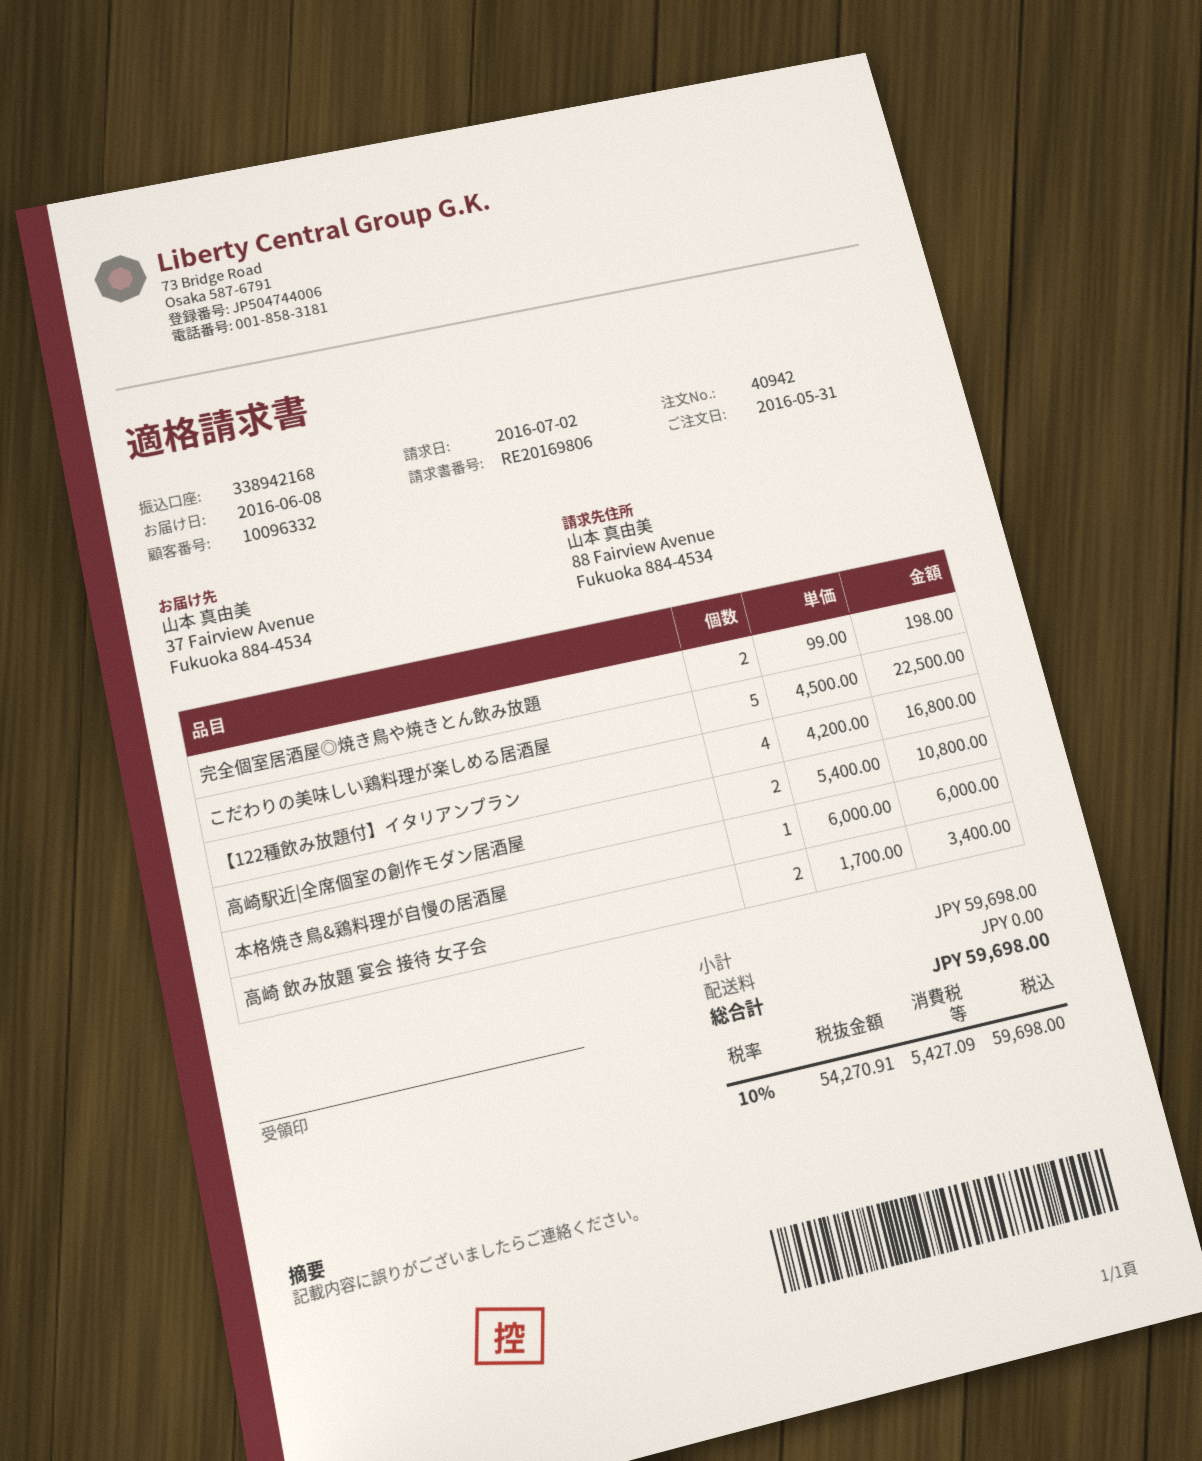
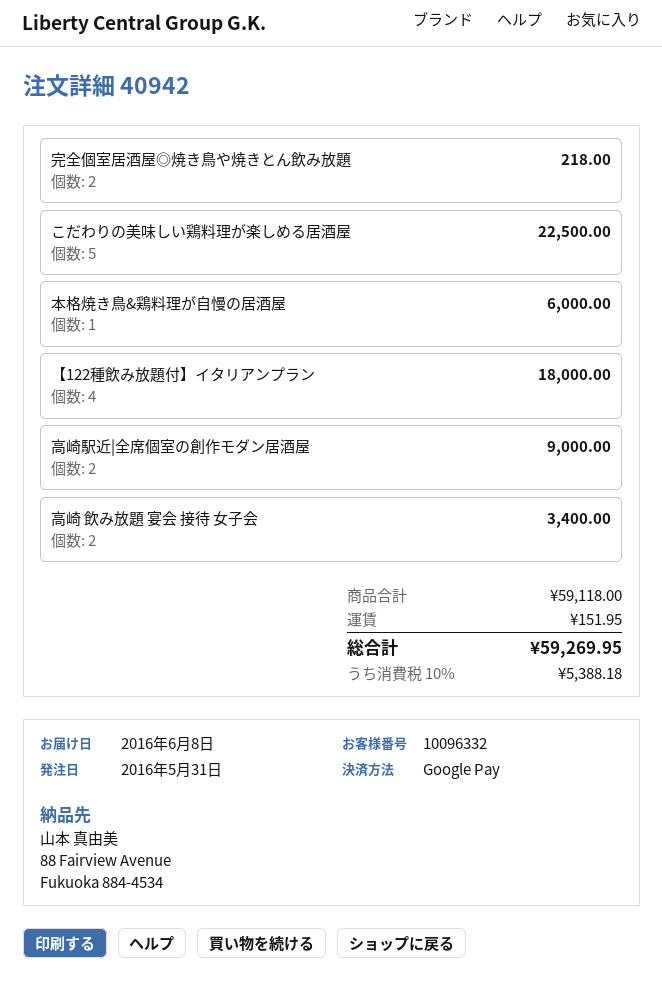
ship to: 37 Fairview Avenue, Fukuoka 884-4534 -> 88 Fairview Avenue, Fukuoka 884-4534
完全個室居酒屋◎焼き鳥や焼きとん飲み放題: 2 for 198.00 -> 2 for 218.00
【122種飲み放題付】イタリアンプラン: 4 for 16800.00 -> 4 for 18000.00
高崎駅近|全席個室の創作モダン居酒屋: 2 for 10800.00 -> 2 for 9000.00
subtotal: 59698.00 -> 59118.00
shipping: 0.00 -> 151.95
tax: 10% = 5427.09 -> 10% = 5388.18
total: 59698.00 -> 59269.95

